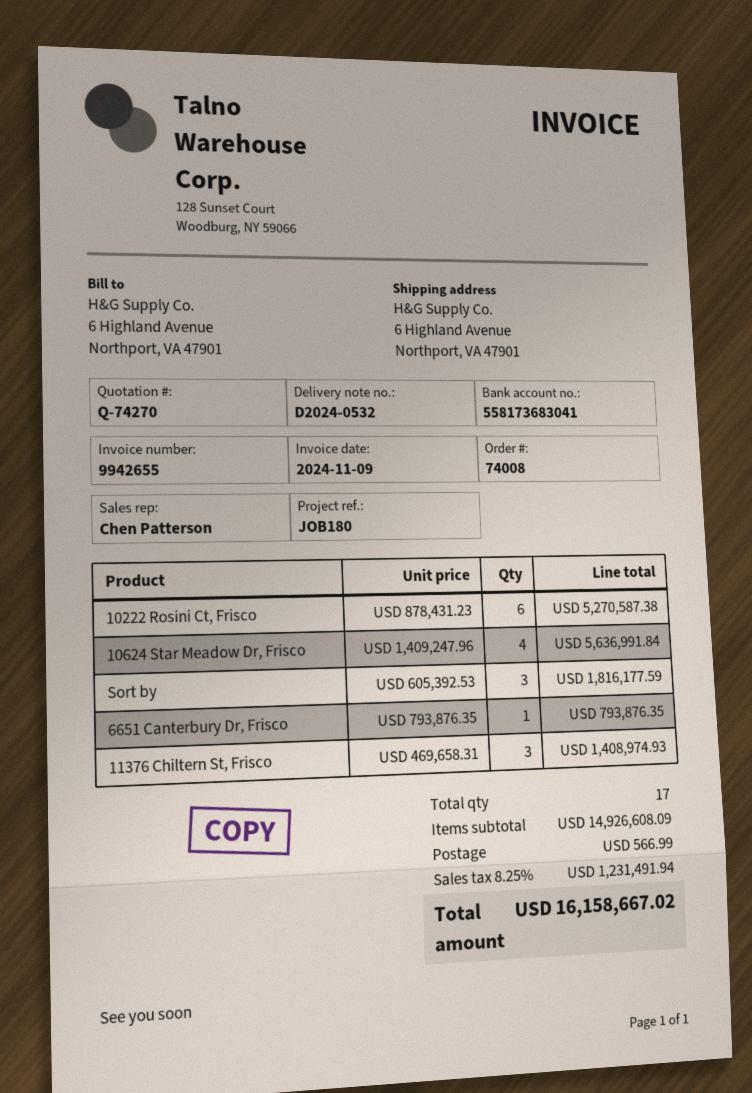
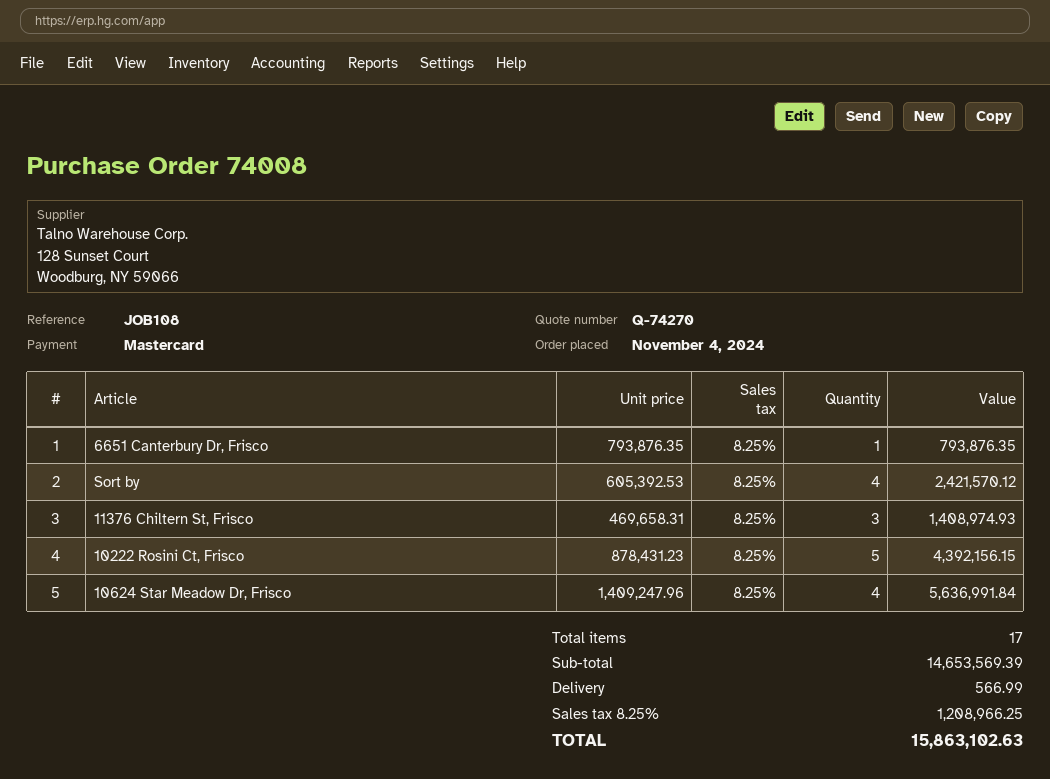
reference: JOB180 -> JOB108
10222 Rosini Ct, Frisco: 6 x 878431.23 = 5270587.38 -> 5 x 878431.23 = 4392156.15
Sort by: 3 x 605392.53 = 1816177.59 -> 4 x 605392.53 = 2421570.12
subtotal: 14926608.09 -> 14653569.39
tax: 8.25% = 1231491.94 -> 8.25% = 1208966.25
total: 16158667.02 -> 15863102.63

